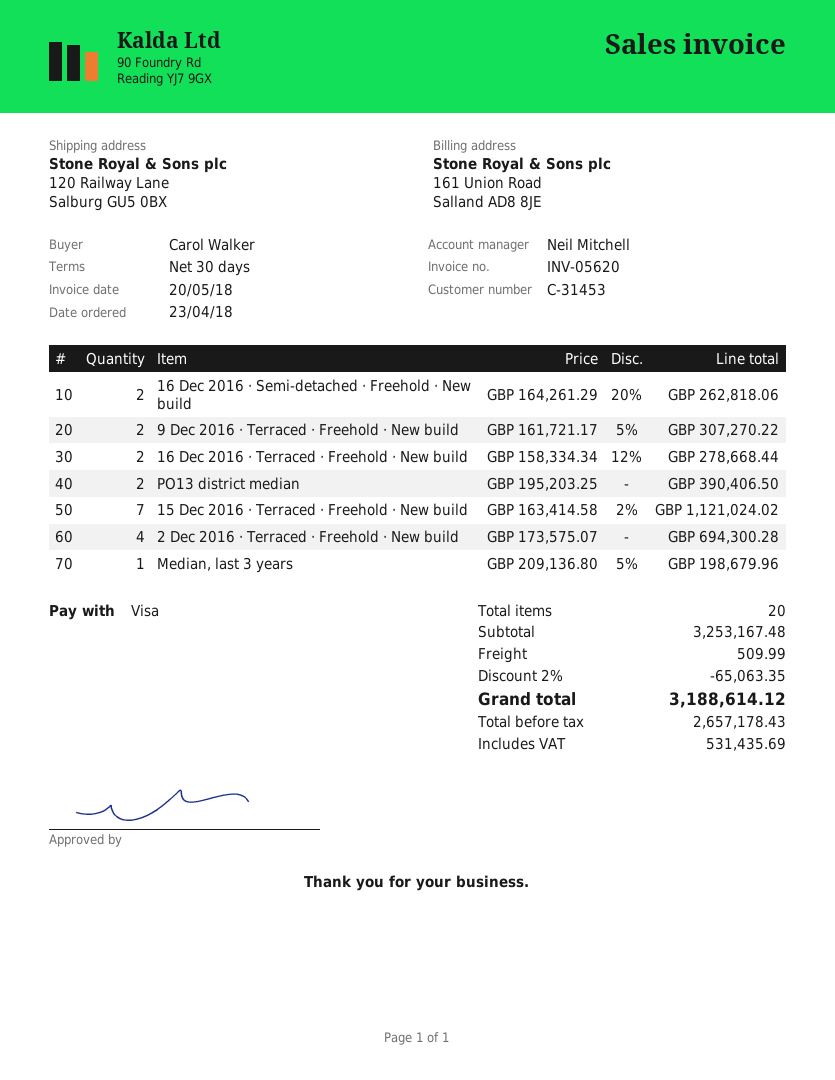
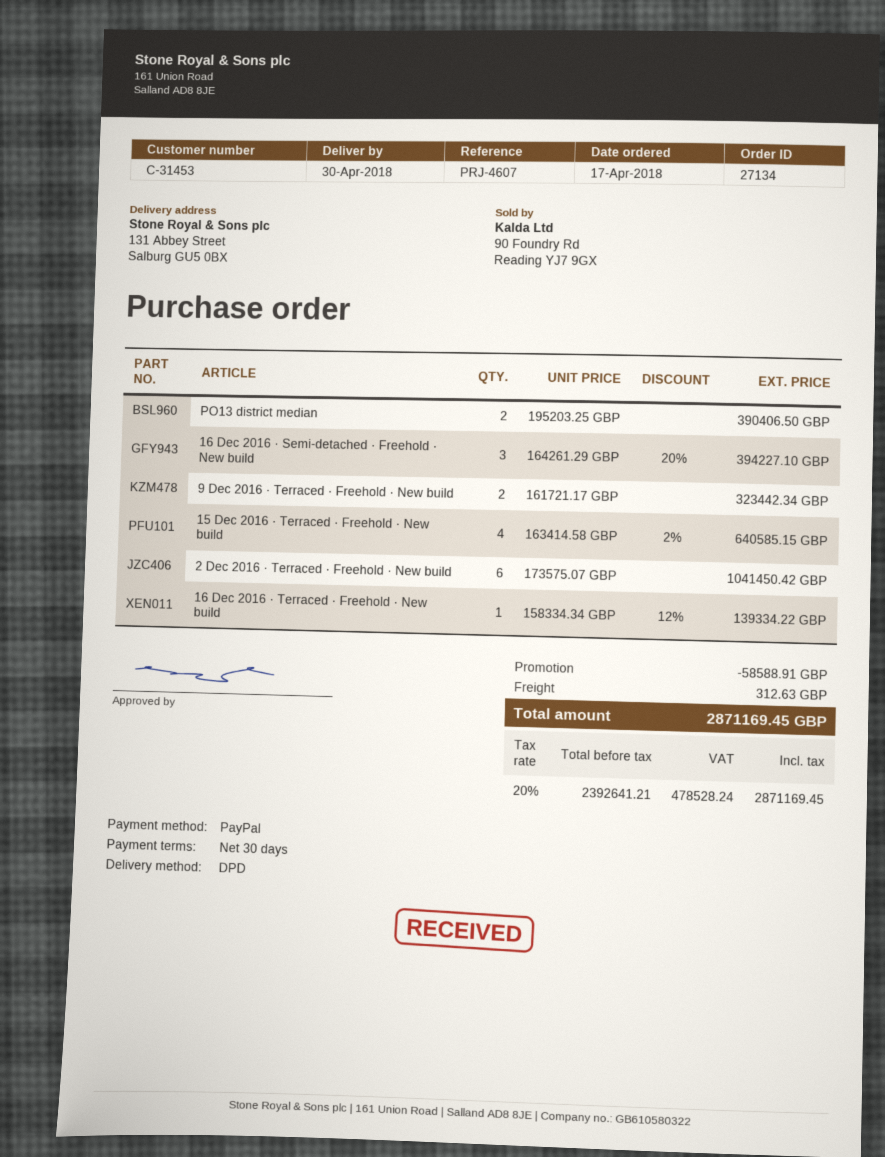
order date: 2018-04-23 -> 2018-04-17
payment method: Visa -> PayPal
ship to: 120 Railway Lane, Salburg GU5 0BX -> 131 Abbey Street, Salburg GU5 0BX
16 Dec 2016 · Semi-detached · Freehold · New build: 2 x 164261.29 - 20% = 262818.06 -> 3 x 164261.29 - 20% = 394227.10
9 Dec 2016 · Terraced · Freehold · New build: 2 x 161721.17 - 5% = 307270.22 -> 2 x 161721.17 = 323442.34
16 Dec 2016 · Terraced · Freehold · New build: 2 x 158334.34 - 12% = 278668.44 -> 1 x 158334.34 - 12% = 139334.22
15 Dec 2016 · Terraced · Freehold · New build: 7 x 163414.58 - 2% = 1121024.02 -> 4 x 163414.58 - 2% = 640585.15
2 Dec 2016 · Terraced · Freehold · New build: 4 x 173575.07 = 694300.28 -> 6 x 173575.07 = 1041450.42
Median, last 3 years: 1 x 209136.80 - 5% = 198679.96 -> none
discount: 65063.35 -> 58588.91
shipping: 509.99 -> 312.63
net: 2657178.43 -> 2392641.21
tax: 531435.69 -> 478528.24
total: 3188614.12 -> 2871169.45

